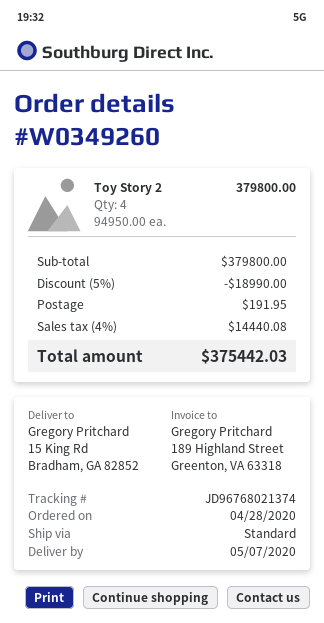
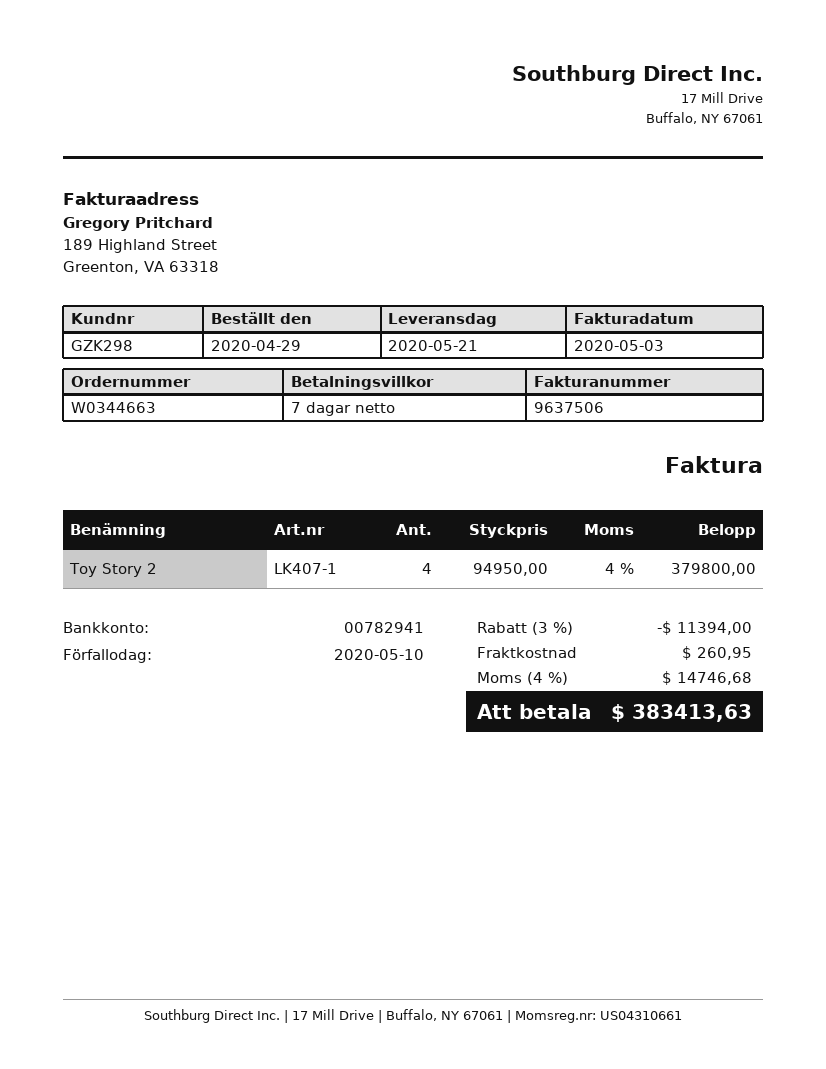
order number: W0349260 -> W0344663
order date: 2020-04-28 -> 2020-04-29
delivery date: 2020-05-07 -> 2020-05-21
discount: 5% = 18990.00 -> 3% = 11394.00
shipping: 191.95 -> 260.95
tax: 4% = 14440.08 -> 4% = 14746.68
total: 375442.03 -> 383413.63

